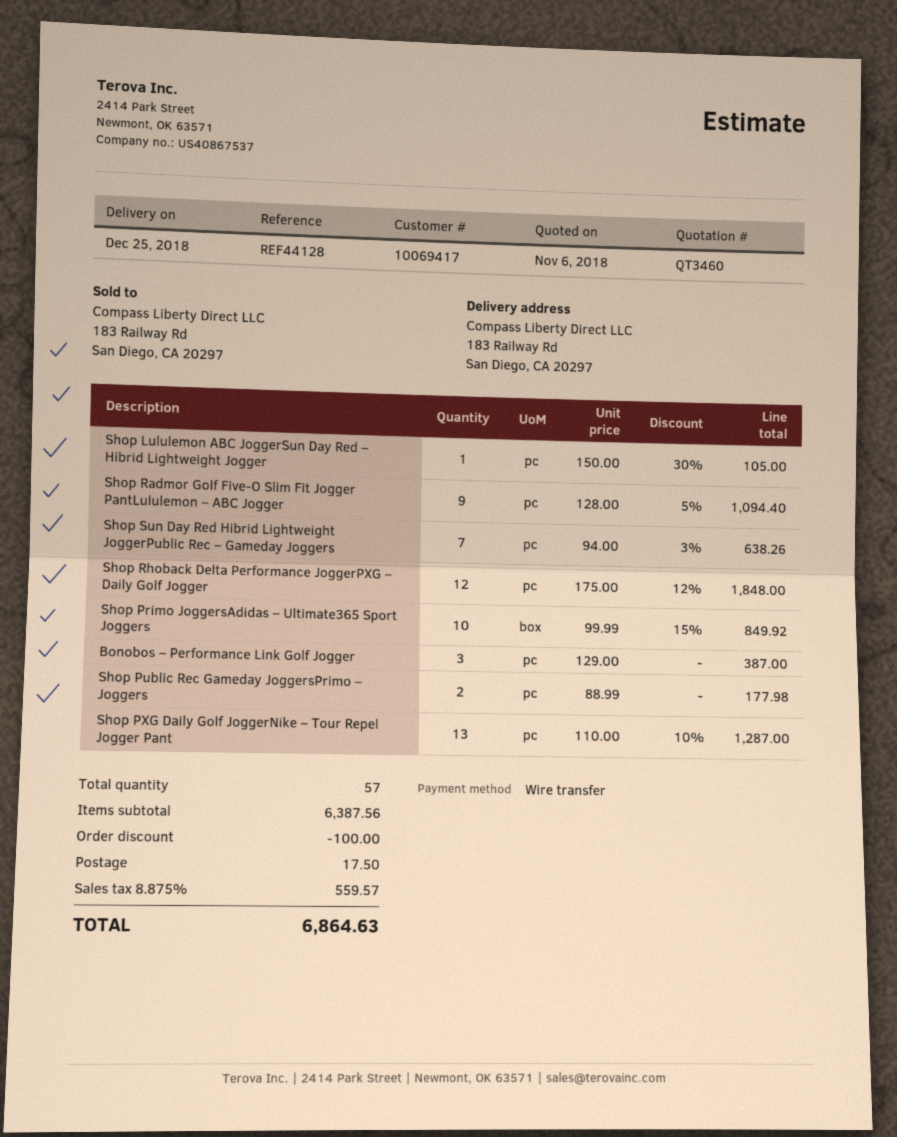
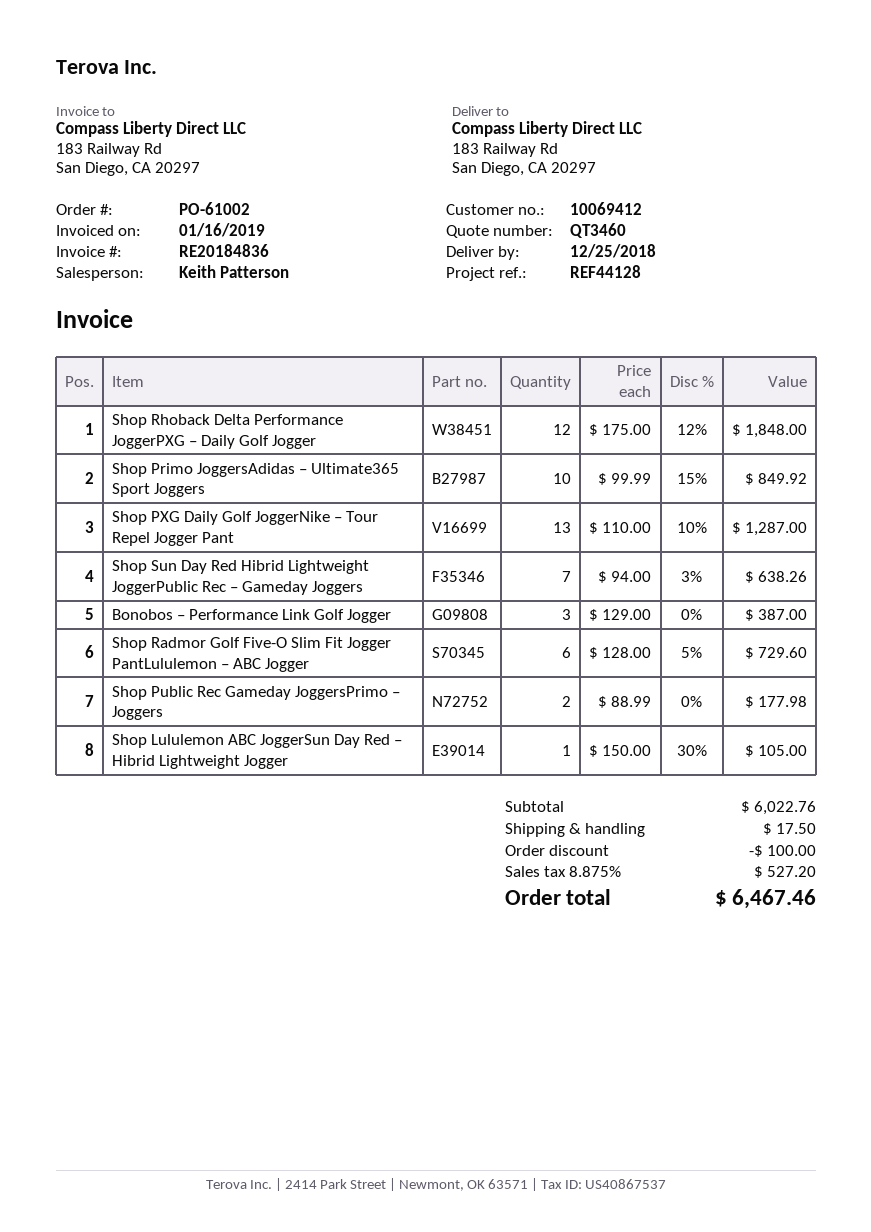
customer number: 10069417 -> 10069412
Shop Radmor Golf Five-O Slim Fit Jogger PantLululemon – ABC Jogger: 9 x 128.00 - 5% = 1094.40 -> 6 x 128.00 - 5% = 729.60
subtotal: 6387.56 -> 6022.76
tax: 8.875% = 559.57 -> 8.875% = 527.20
total: 6864.63 -> 6467.46

